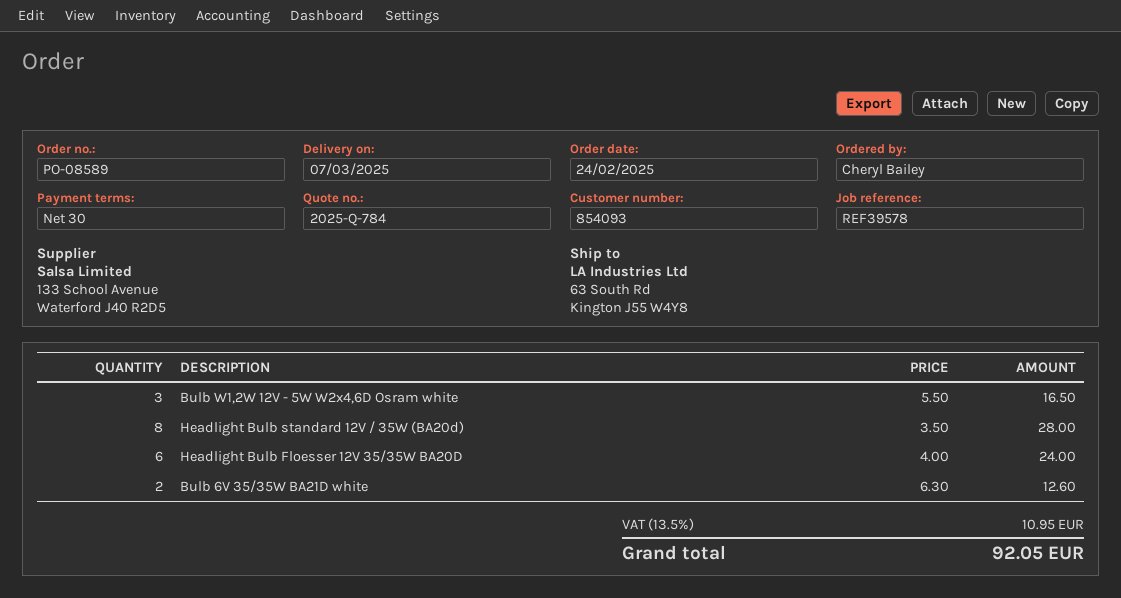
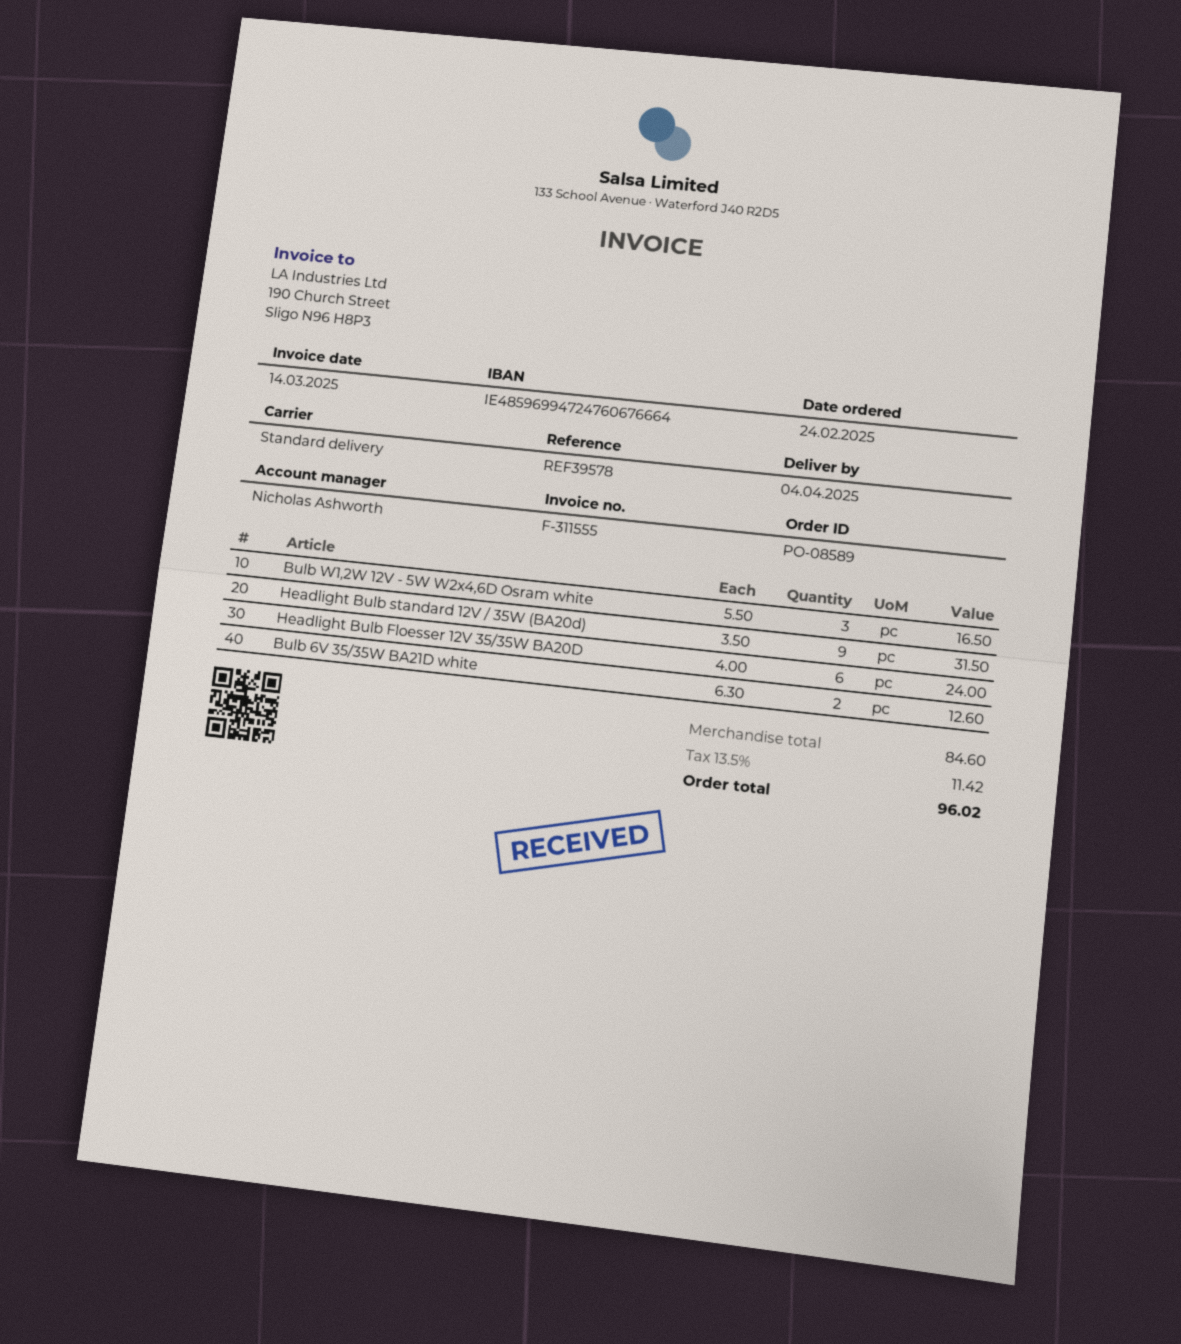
delivery date: 2025-03-07 -> 2025-04-04
Headlight Bulb standard 12V / 35W (BA20d): 8 x 3.50 = 28.00 -> 9 x 3.50 = 31.50
tax: 13.5% = 10.95 -> 13.5% = 11.42
total: 92.05 -> 96.02

